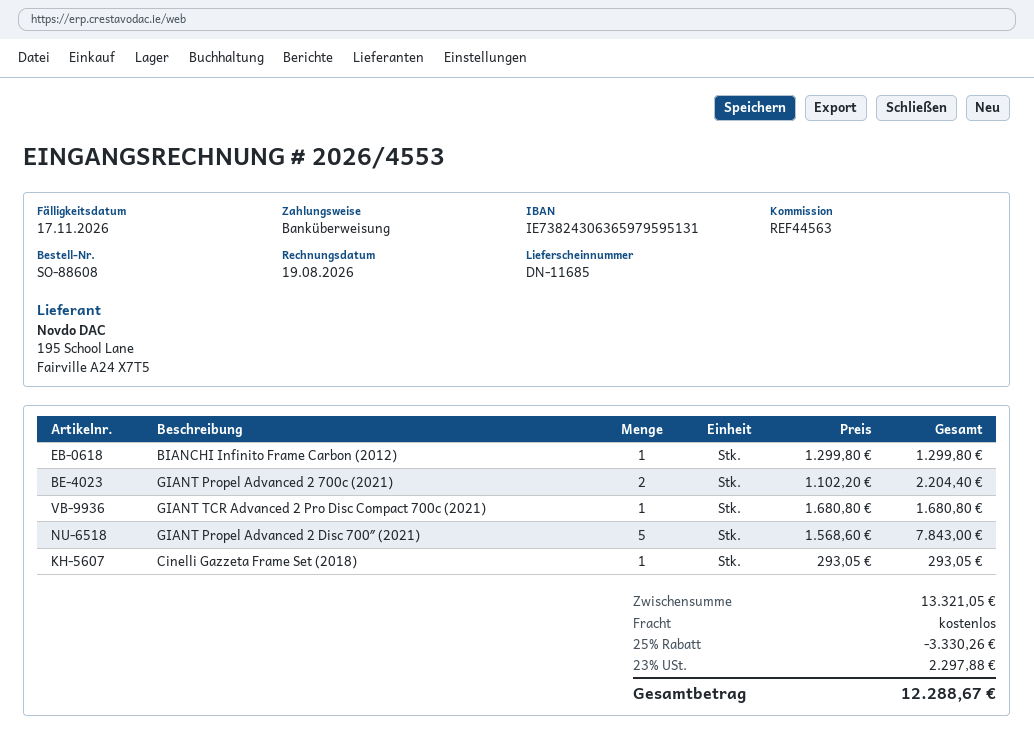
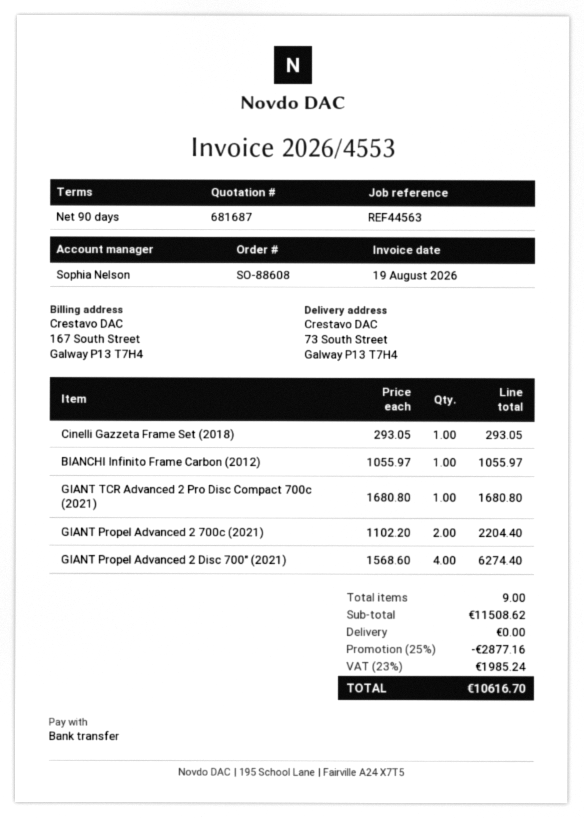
BIANCHI Infinito Frame Carbon (2012): 1 x 1299.80 = 1299.80 -> 1 x 1055.97 = 1055.97
GIANT Propel Advanced 2 Disc 700″ (2021): 5 x 1568.60 = 7843.00 -> 4 x 1568.60 = 6274.40
subtotal: 13321.05 -> 11508.62
discount: 25% = 3330.26 -> 25% = 2877.16
tax: 23% = 2297.88 -> 23% = 1985.24
total: 12288.67 -> 10616.70

